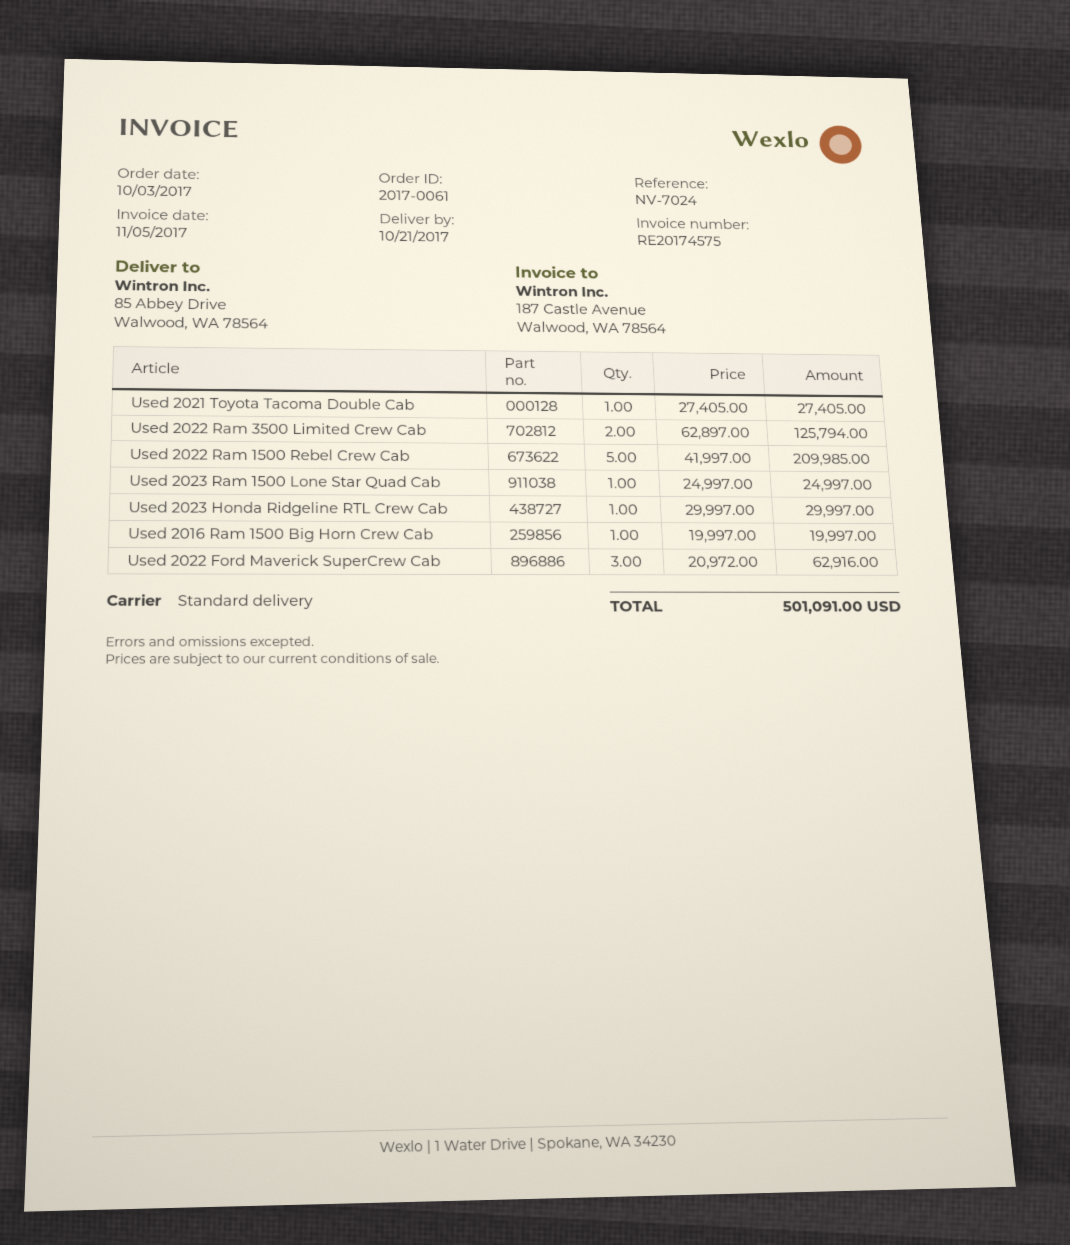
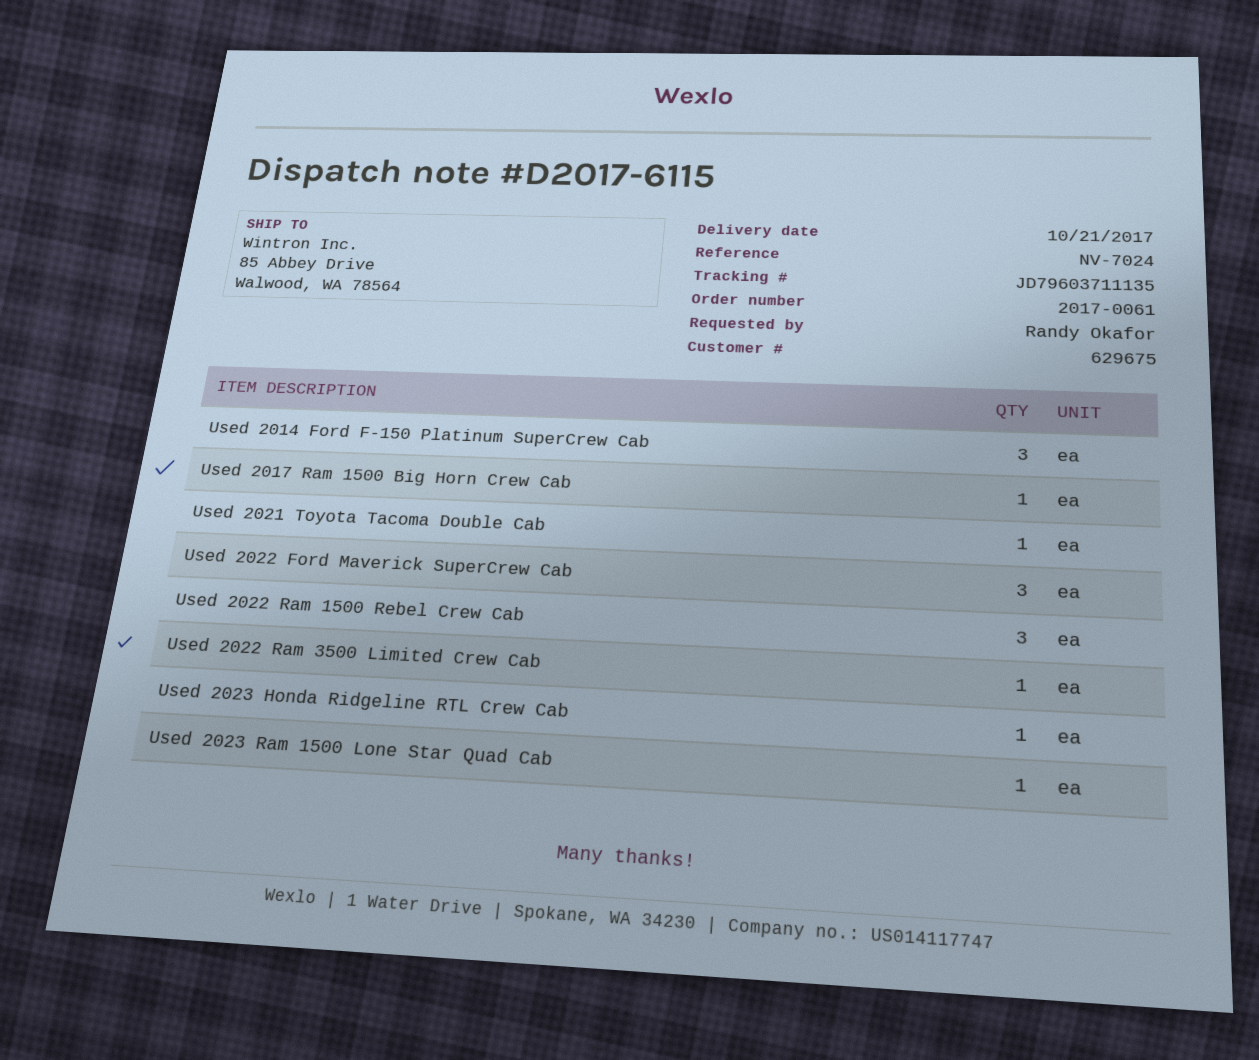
Used 2022 Ram 3500 Limited Crew Cab: 2 -> 1
Used 2022 Ram 1500 Rebel Crew Cab: 5 -> 3
Used 2016 Ram 1500 Big Horn Crew Cab: 1 -> none
Used 2014 Ford F-150 Platinum SuperCrew Cab: none -> 3
Used 2017 Ram 1500 Big Horn Crew Cab: none -> 1

